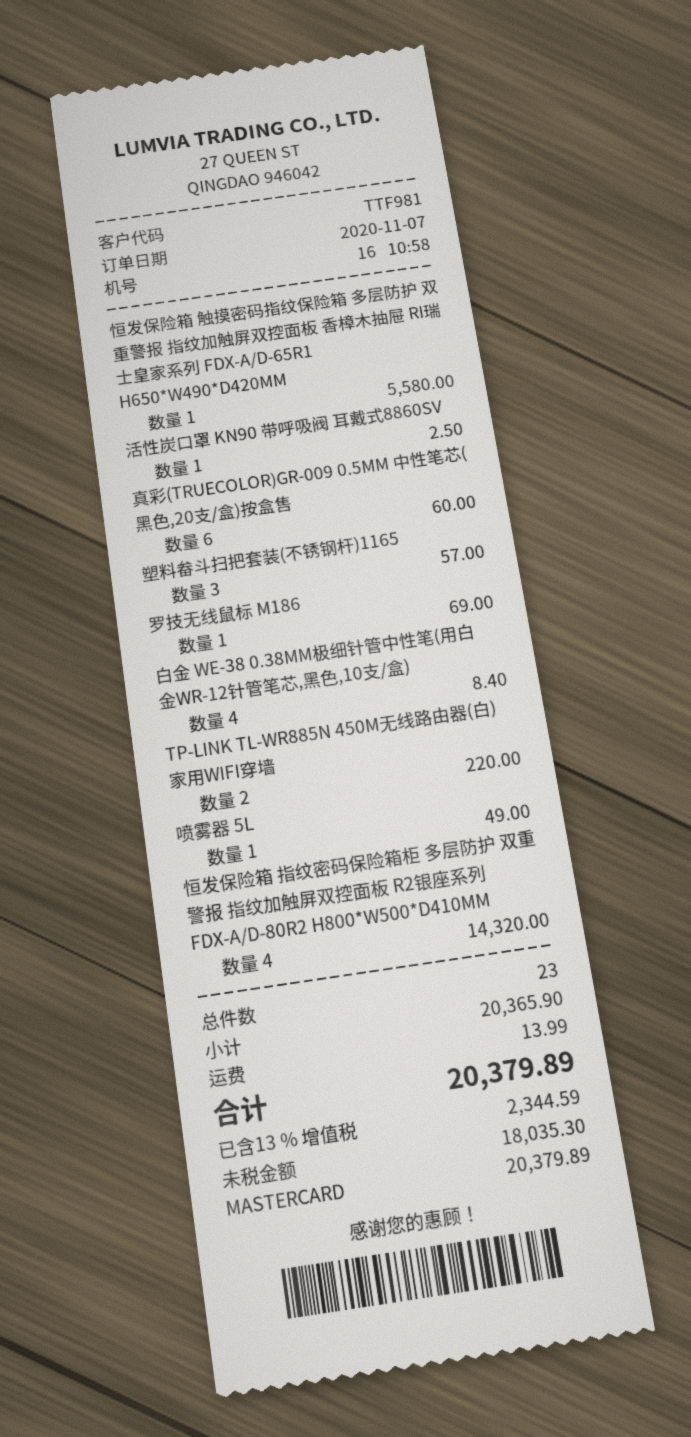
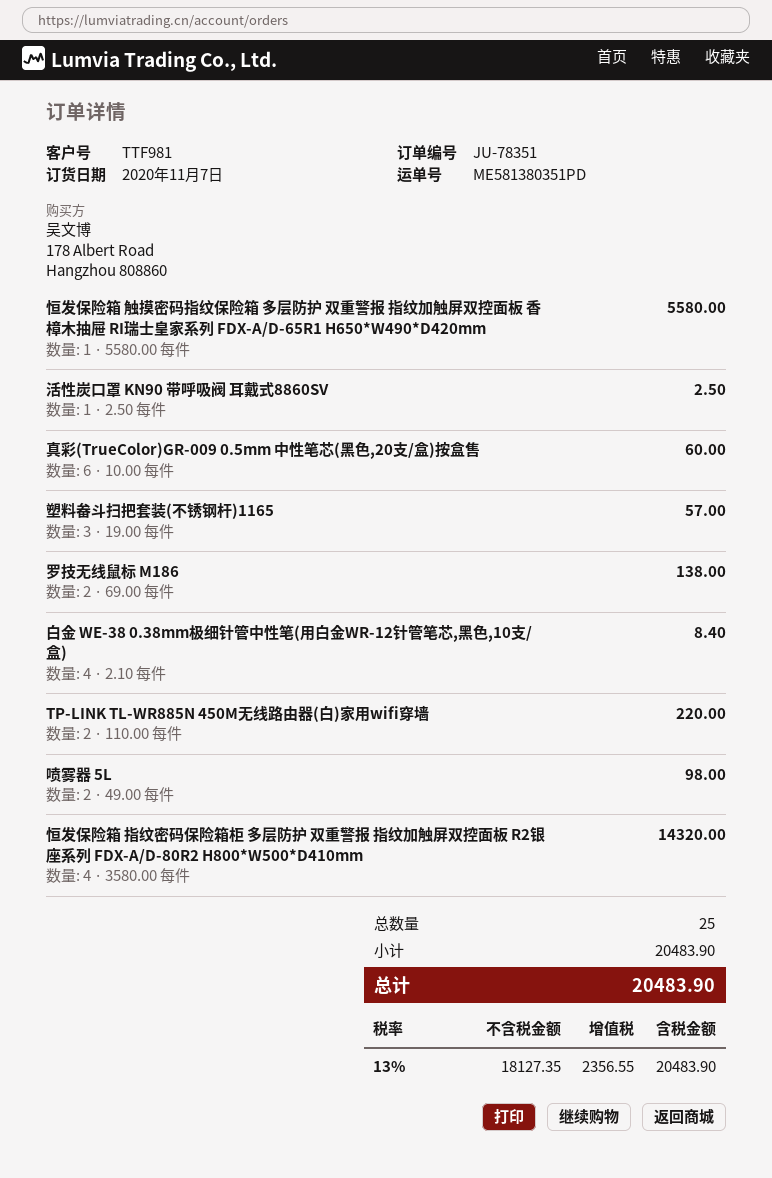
罗技无线鼠标 M186: 1 for 69.00 -> 2 for 138.00
喷雾器 5L: 1 for 49.00 -> 2 for 98.00
total quantity: 23 -> 25
subtotal: 20365.90 -> 20483.90
shipping: 13.99 -> none
net: 18035.30 -> 18127.35
tax: 13% = 2344.59 -> 13% = 2356.55
total: 20379.89 -> 20483.90

